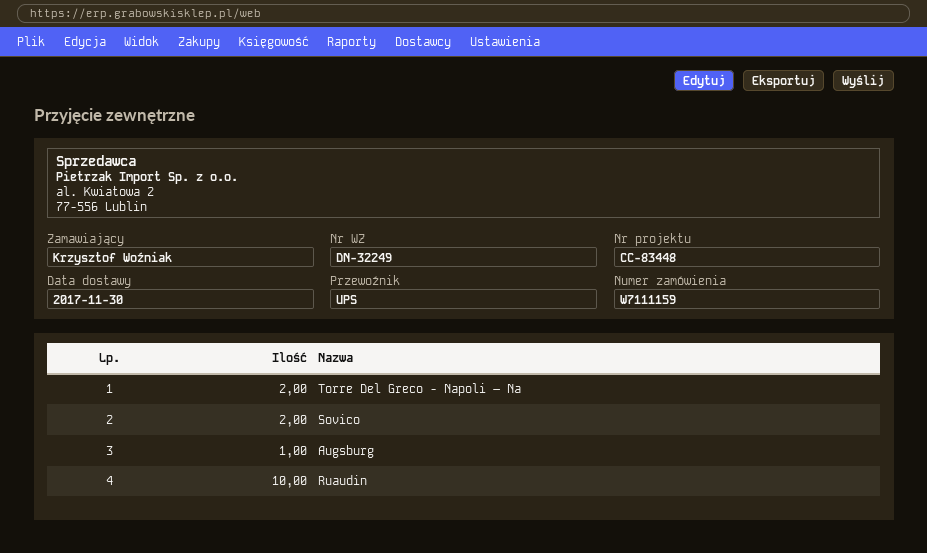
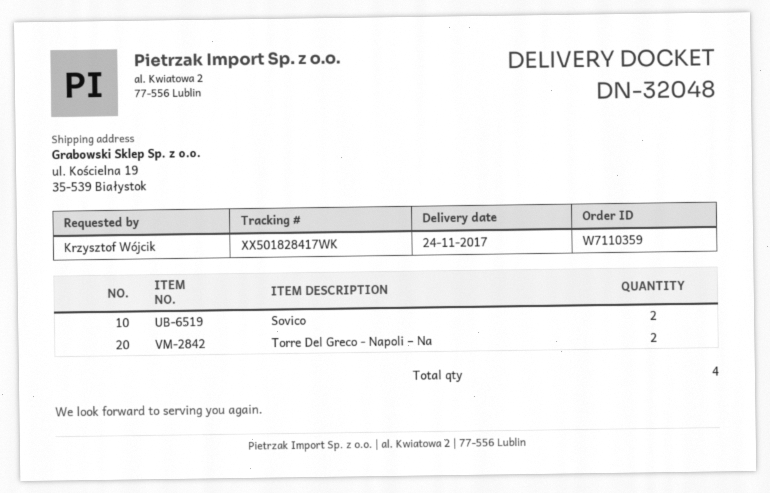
order number: W7111159 -> W7110359
delivery note number: DN-32249 -> DN-32048
delivery date: 2017-11-30 -> 2017-11-24
ordered by: Krzysztof Woźniak -> Krzysztof Wójcik
Augsburg: 1 -> none
Ruaudin: 10 -> none

